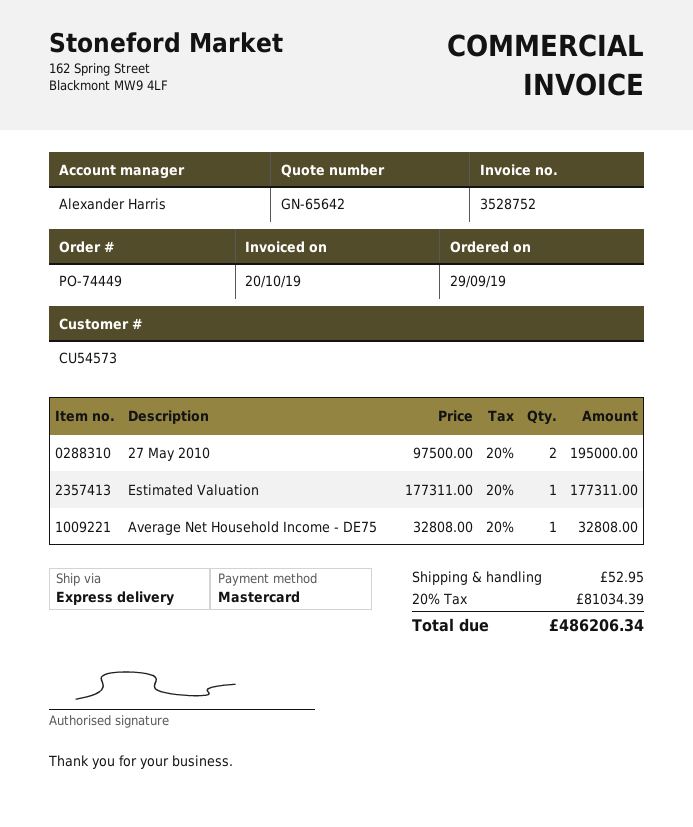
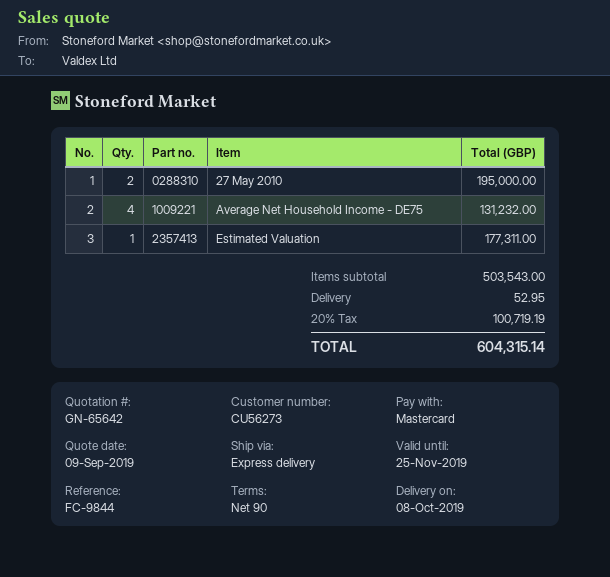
customer number: CU54573 -> CU56273
Average Net Household Income - DE75: 1 for 32808.00 -> 4 for 131232.00
tax: 20% = 81034.39 -> 20% = 100719.19
total: 486206.34 -> 604315.14

